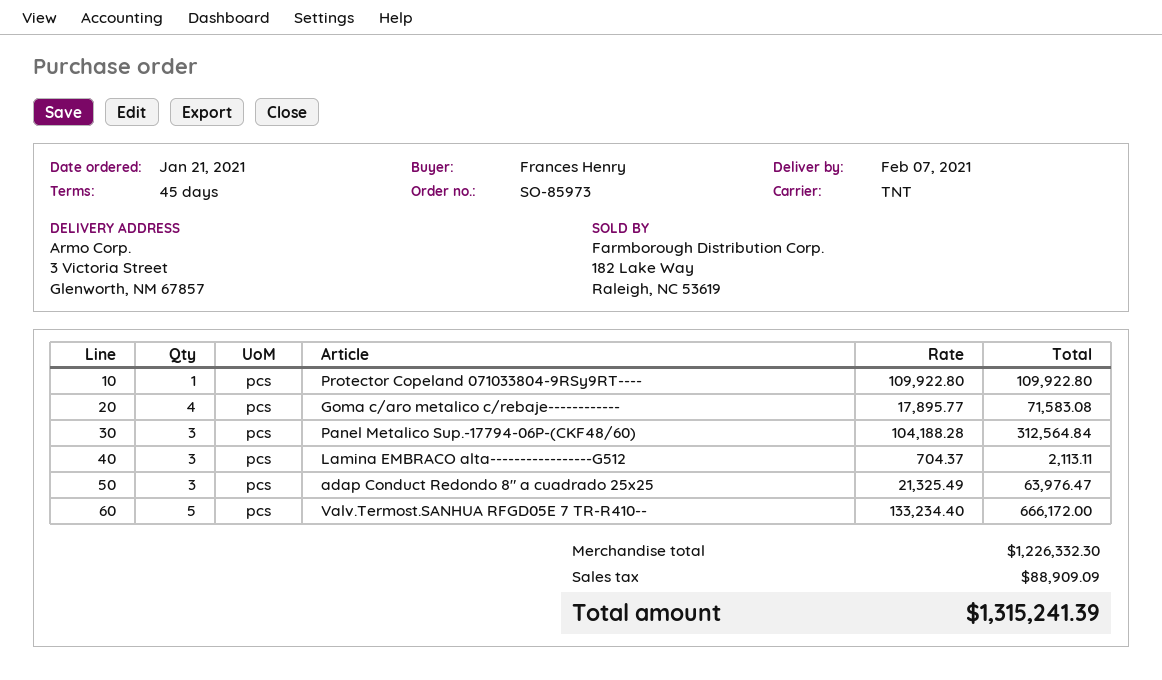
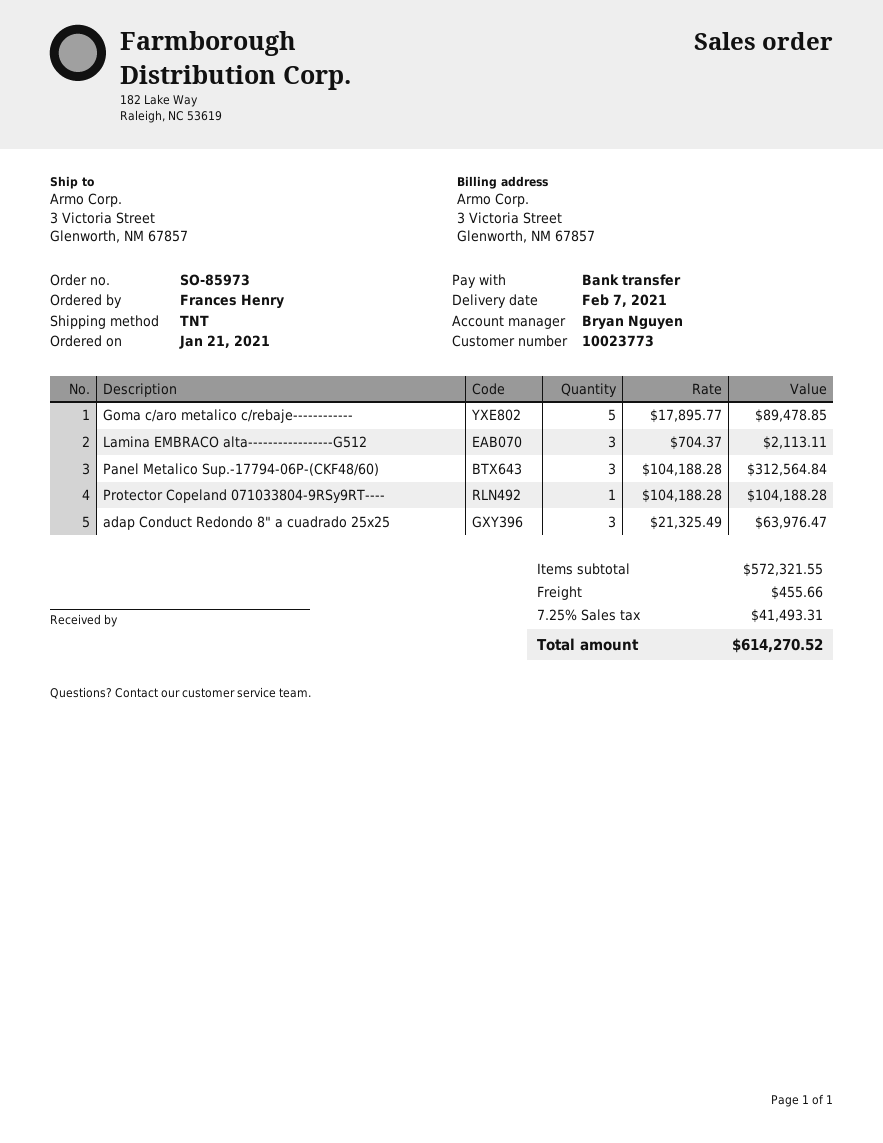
Protector Copeland 071033804-9RSy9RT----: 1 x 109922.80 = 109922.80 -> 1 x 104188.28 = 104188.28
Goma c/aro metalico c/rebaje------------: 4 x 17895.77 = 71583.08 -> 5 x 17895.77 = 89478.85
Valv.Termost.SANHUA RFGD05E 7 TR-R410--: 5 x 133234.40 = 666172.00 -> none
subtotal: 1226332.30 -> 572321.55
shipping: none -> 455.66
tax: 88909.09 -> 41493.31
total: 1315241.39 -> 614270.52

